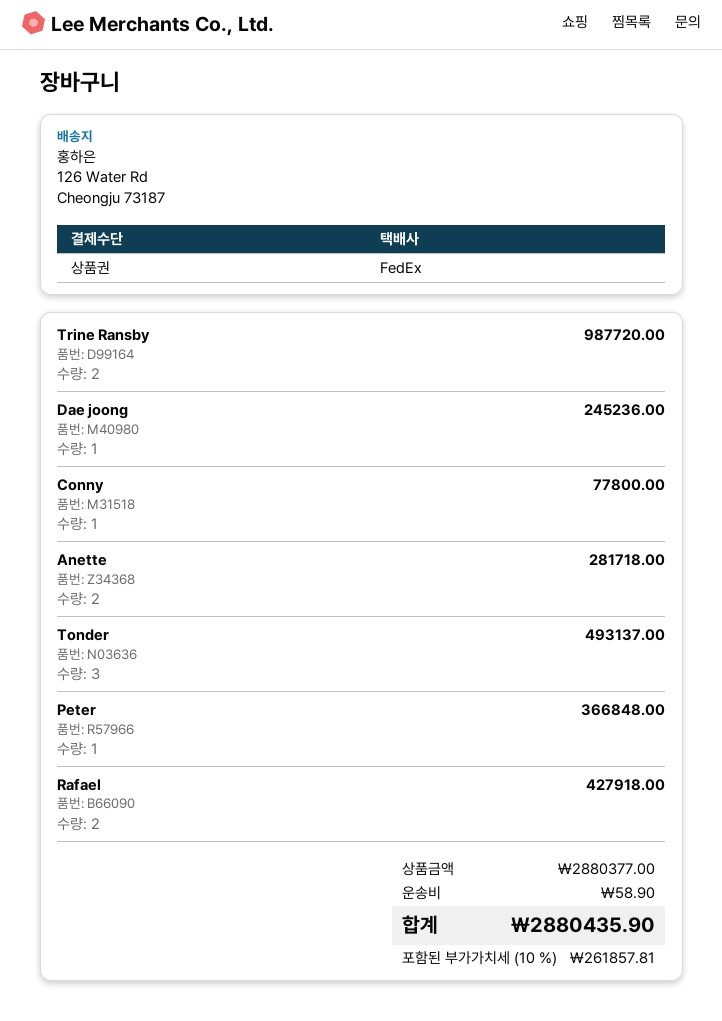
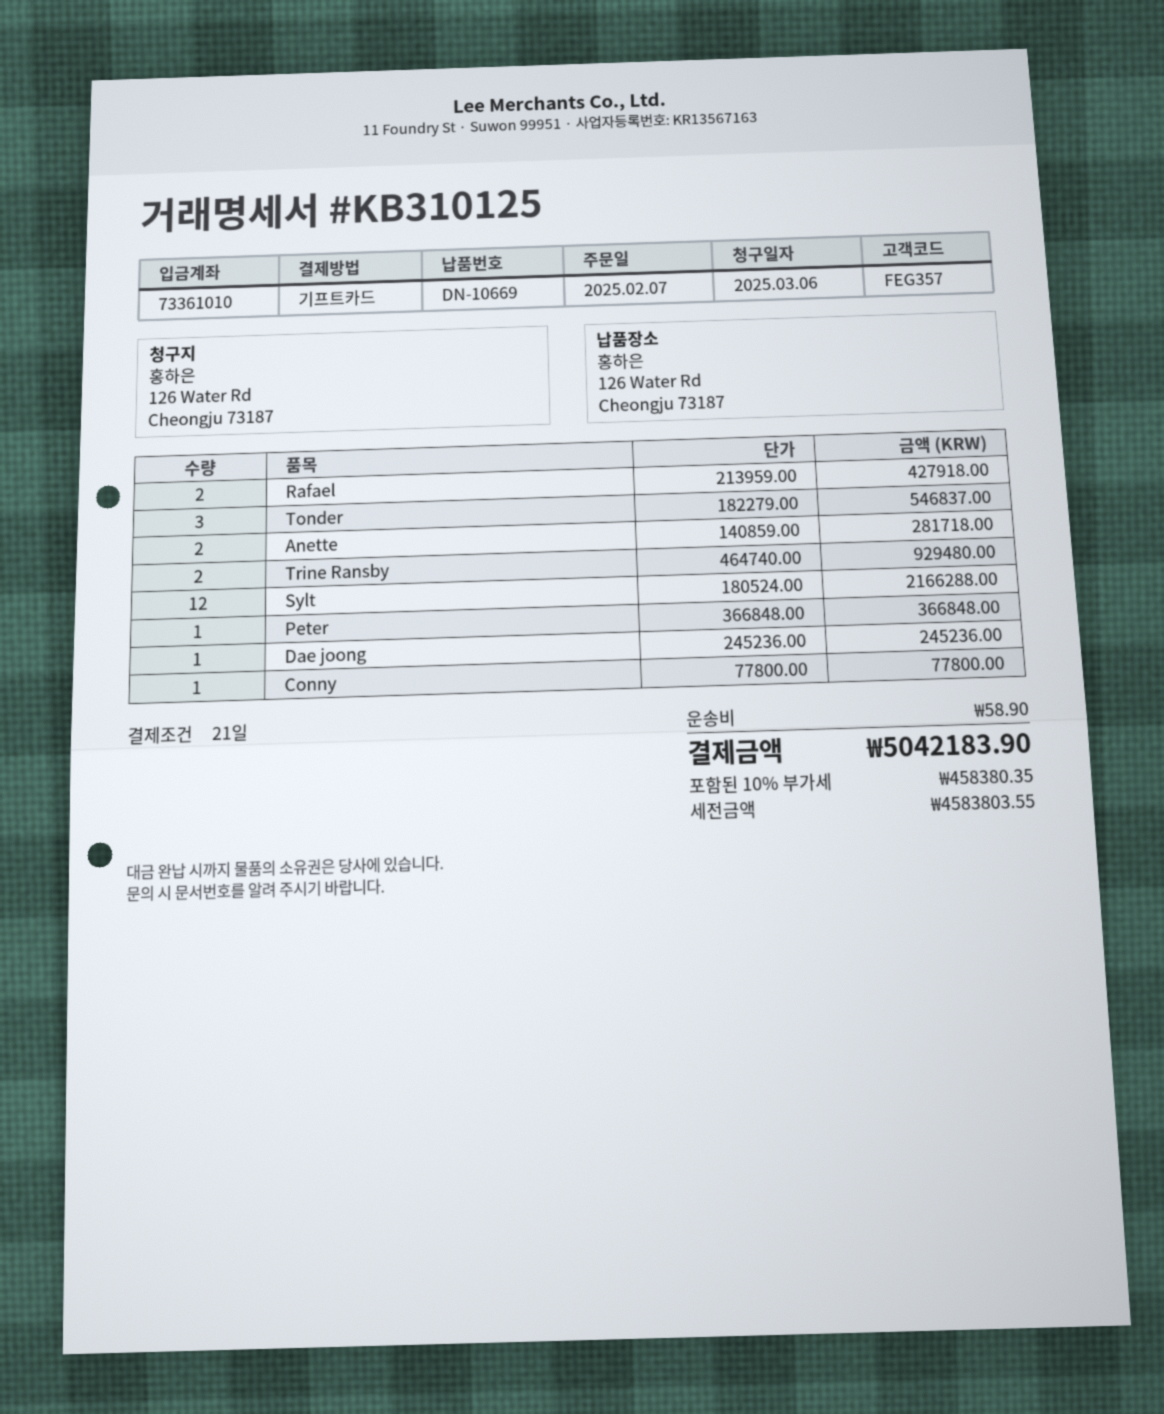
Trine Ransby: 2 for 987720.00 -> 2 for 929480.00
Tonder: 3 for 493137.00 -> 3 for 546837.00
Sylt: none -> 12 for 2166288.00
tax: 10% = 261857.81 -> 10% = 458380.35
total: 2880435.90 -> 5042183.90

